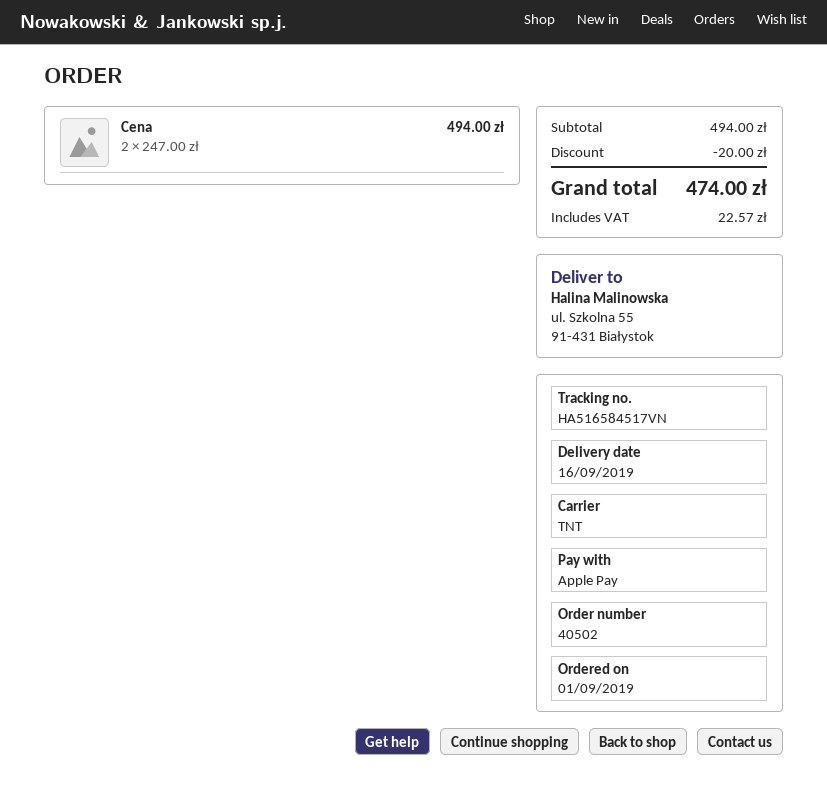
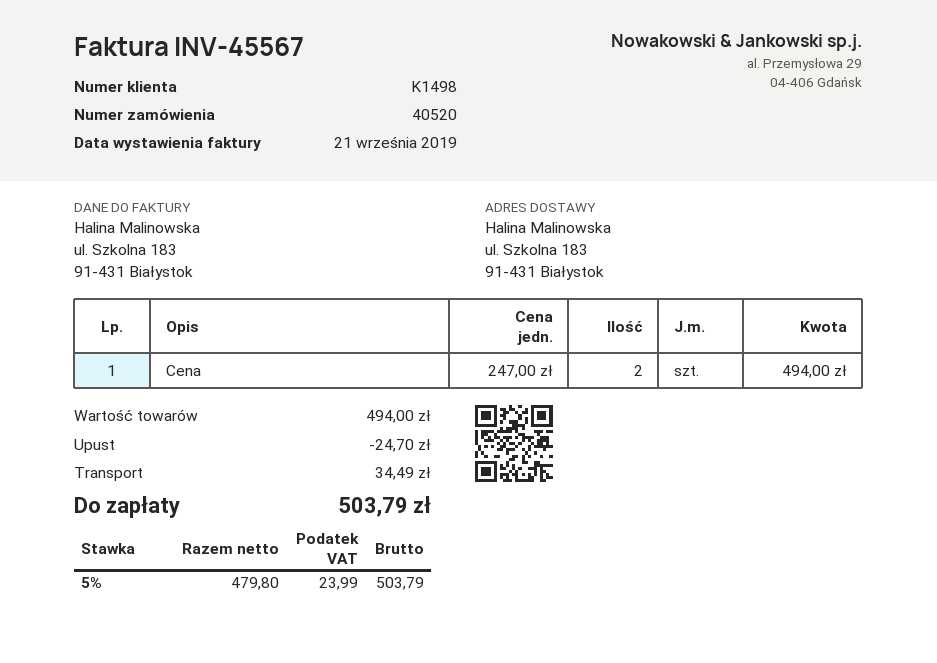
order number: 40502 -> 40520
ship to: ul. Szkolna 55, 91-431 Białystok -> ul. Szkolna 183, 91-431 Białystok
discount: 20.00 -> 24.70
shipping: none -> 34.49
tax: 22.57 -> 23.99
total: 474.00 -> 503.79

